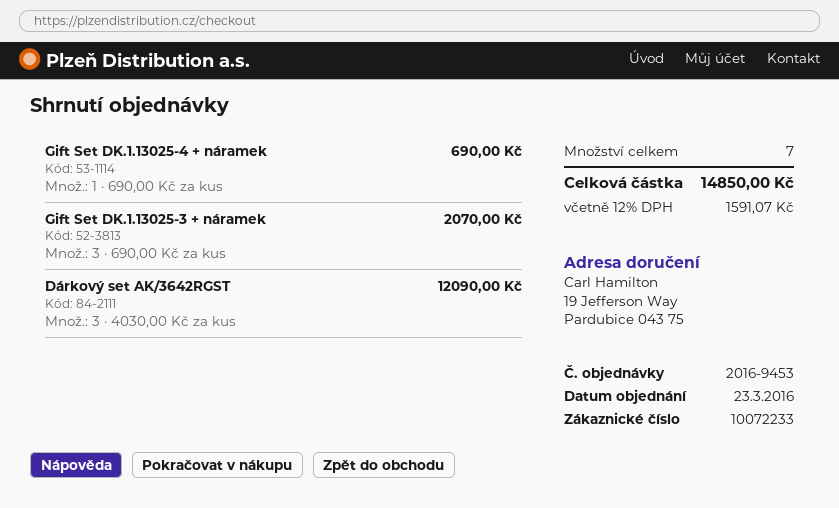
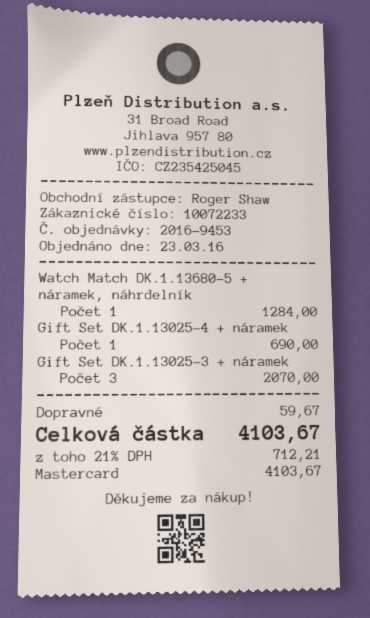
Dárkový set AK/3642RGST: 3 for 12090.00 -> none
Watch Match DK.1.13680-5 + náramek, náhrdelník: none -> 1 for 1284.00
shipping: none -> 59.67
tax: 12% = 1591.07 -> 21% = 712.21
total: 14850.00 -> 4103.67

